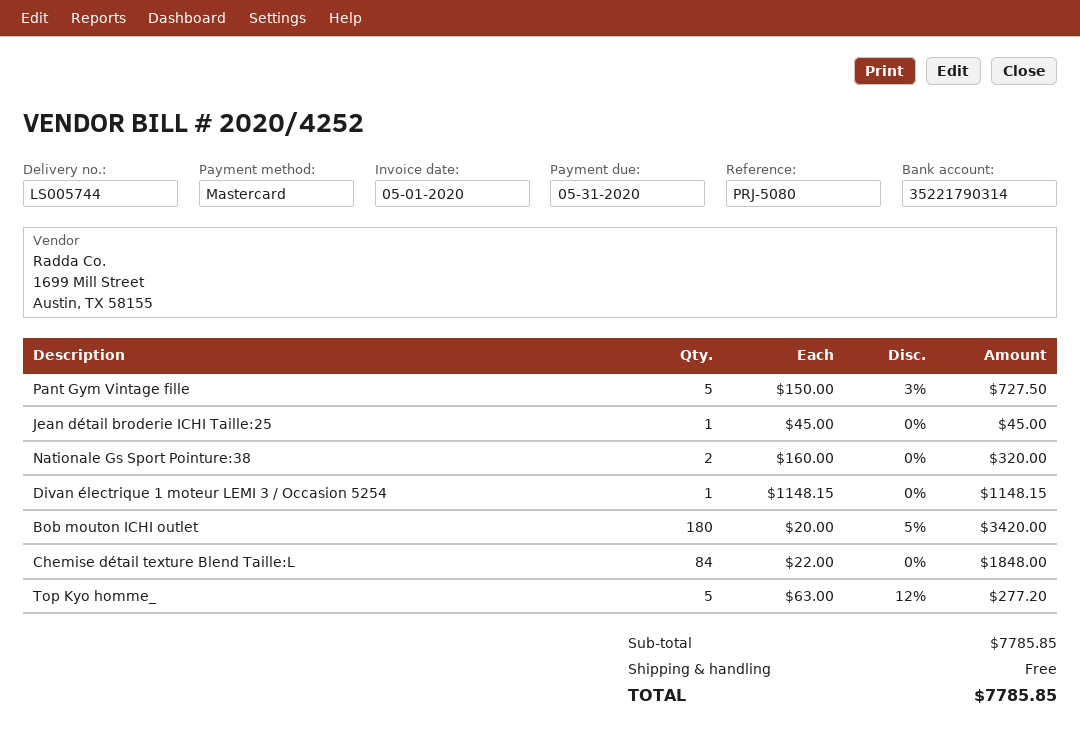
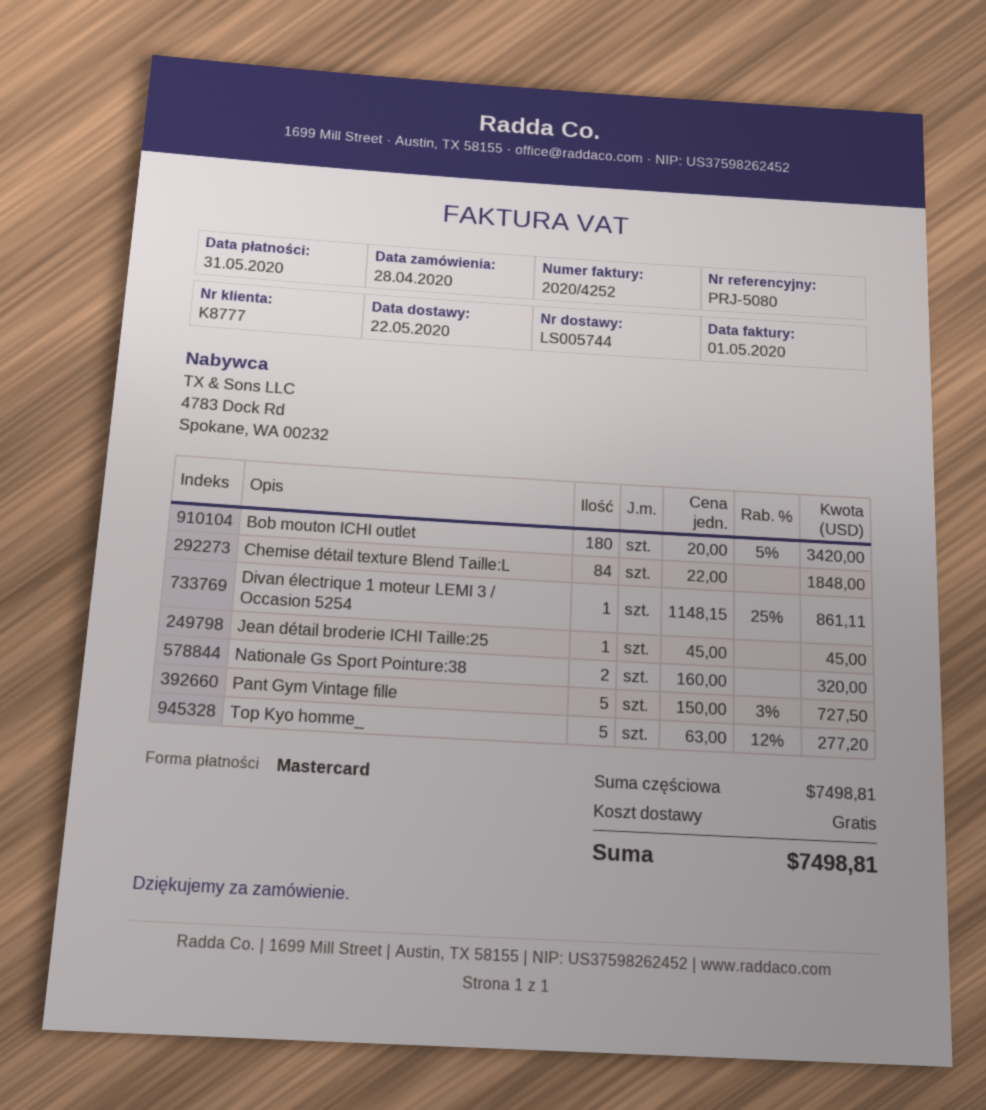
Divan électrique 1 moteur LEMI 3 / Occasion 5254: 1 x 1148.15 = 1148.15 -> 1 x 1148.15 - 25% = 861.11
subtotal: 7785.85 -> 7498.81
total: 7785.85 -> 7498.81

